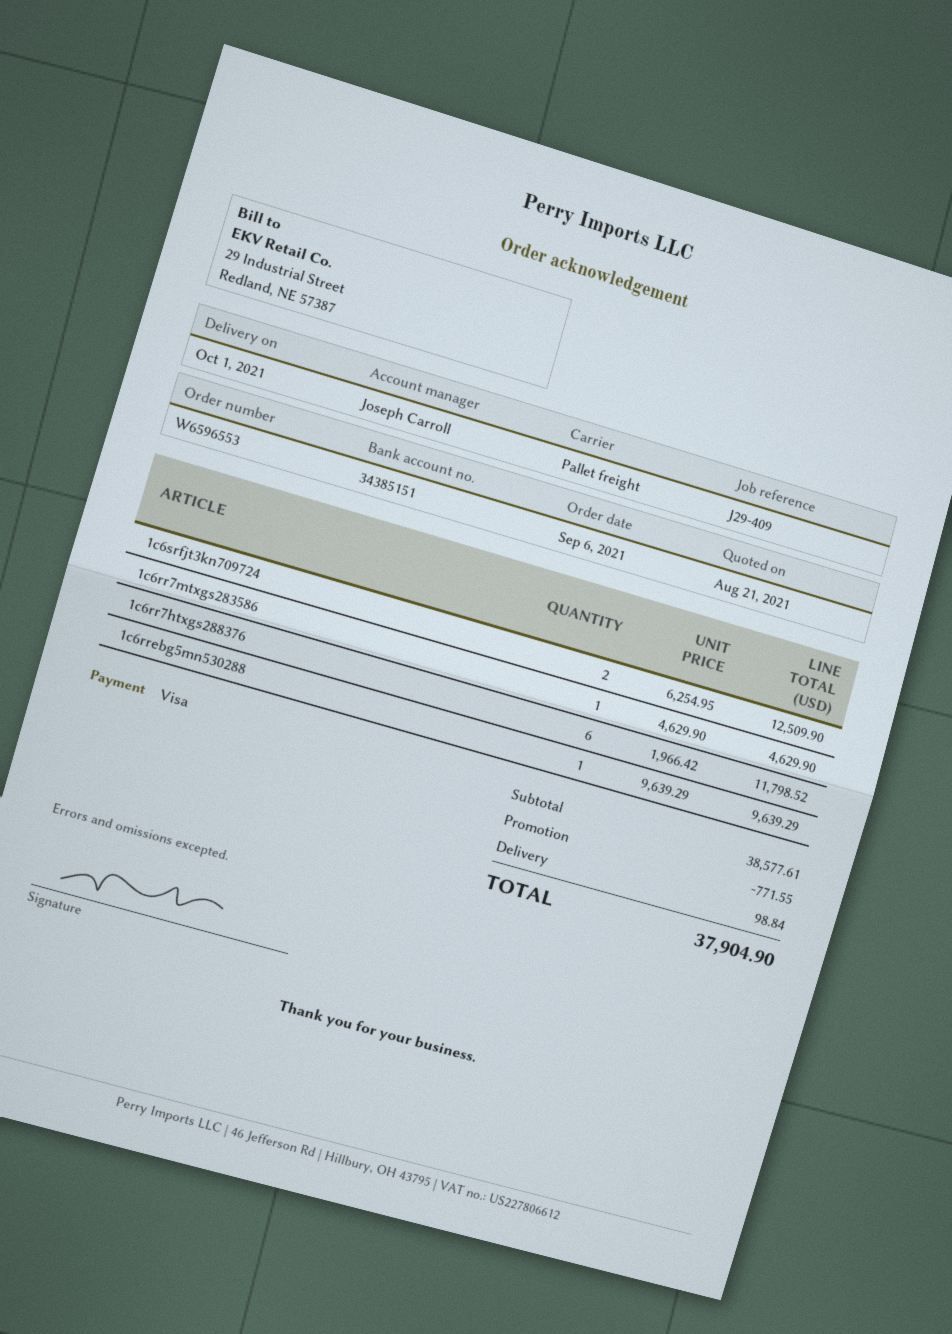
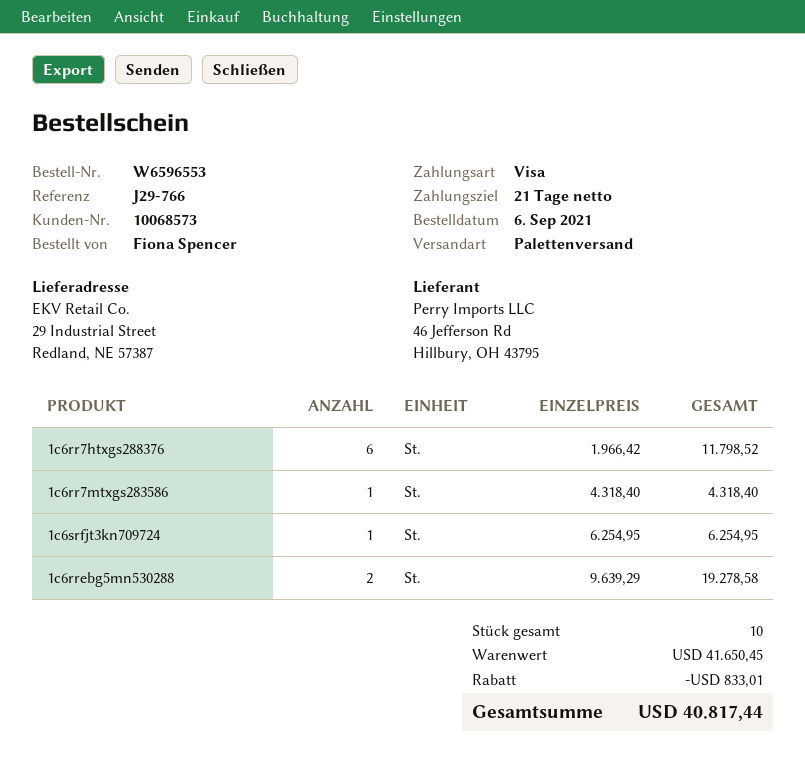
reference: J29-409 -> J29-766
1c6srfjt3kn709724: 2 x 6254.95 = 12509.90 -> 1 x 6254.95 = 6254.95
1c6rr7mtxgs283586: 1 x 4629.90 = 4629.90 -> 1 x 4318.40 = 4318.40
1c6rrebg5mn530288: 1 x 9639.29 = 9639.29 -> 2 x 9639.29 = 19278.58
subtotal: 38577.61 -> 41650.45
discount: 771.55 -> 833.01
shipping: 98.84 -> none
total: 37904.90 -> 40817.44

